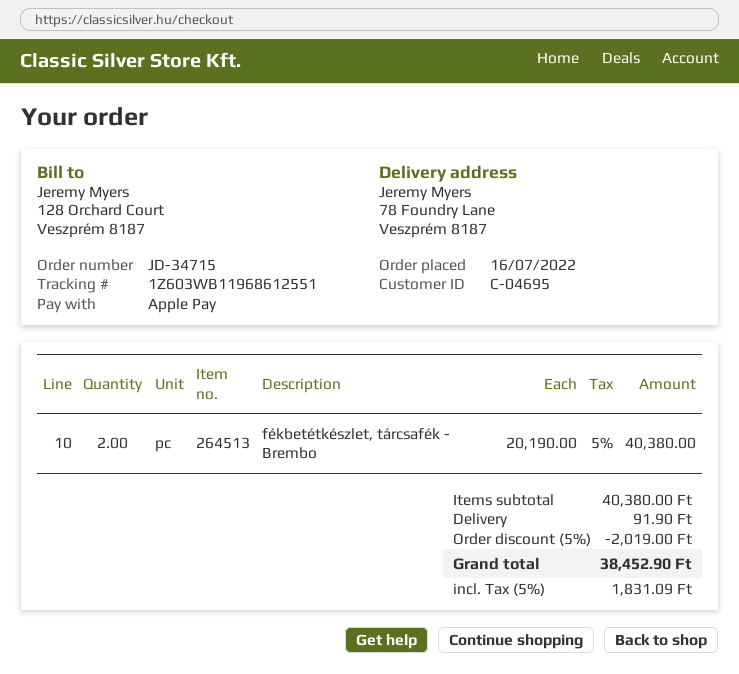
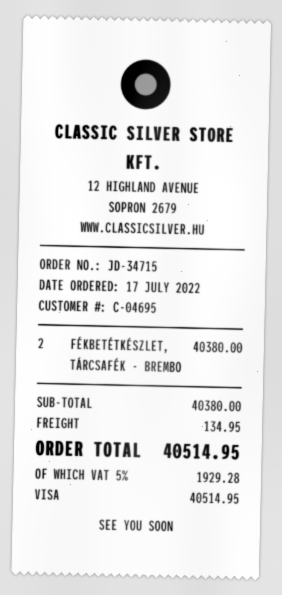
order date: 2022-07-16 -> 2022-07-17
payment method: Apple Pay -> Visa
discount: 5% = 2019.00 -> none
shipping: 91.90 -> 134.95
tax: 5% = 1831.09 -> 5% = 1929.28
total: 38452.90 -> 40514.95

